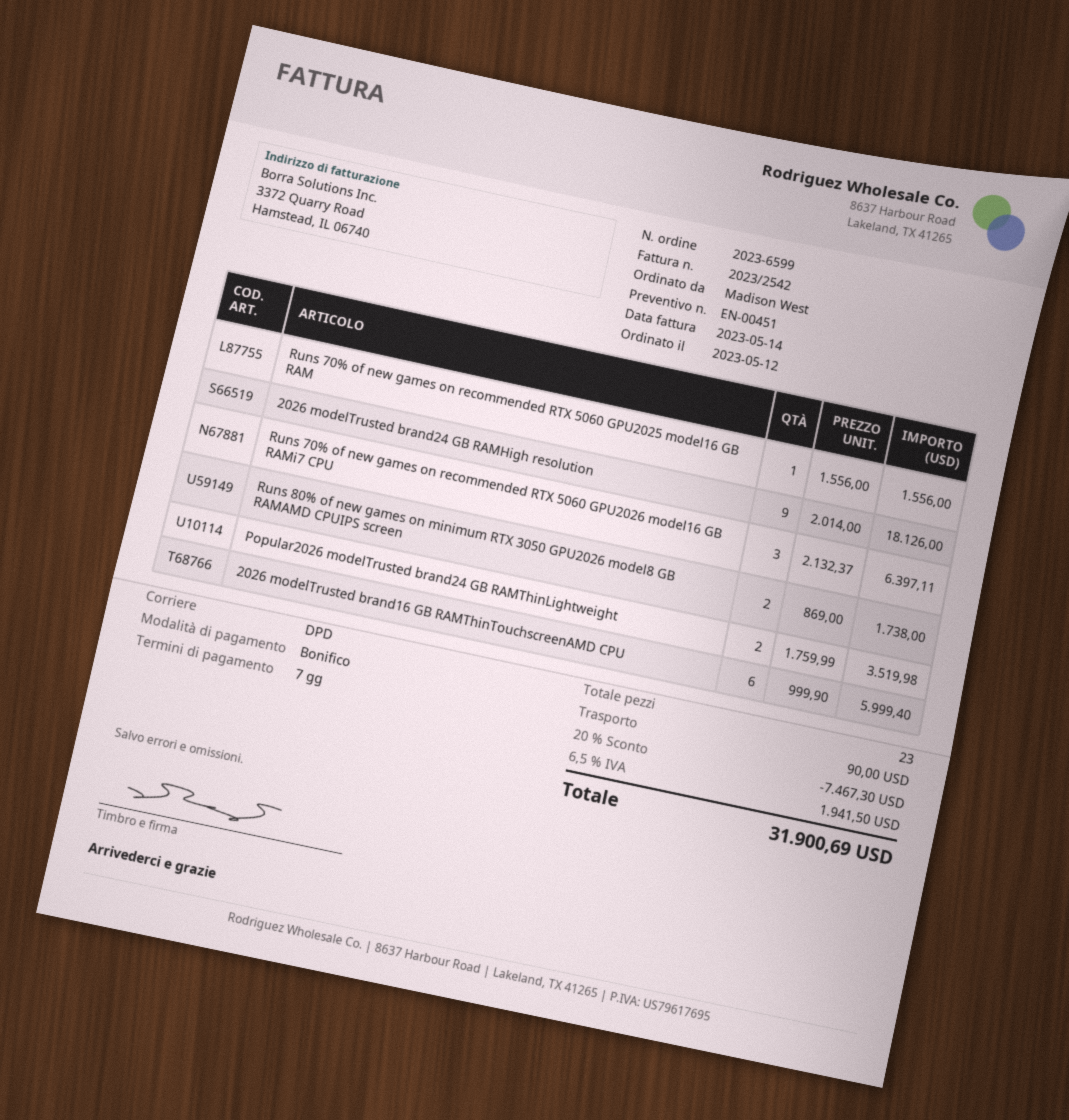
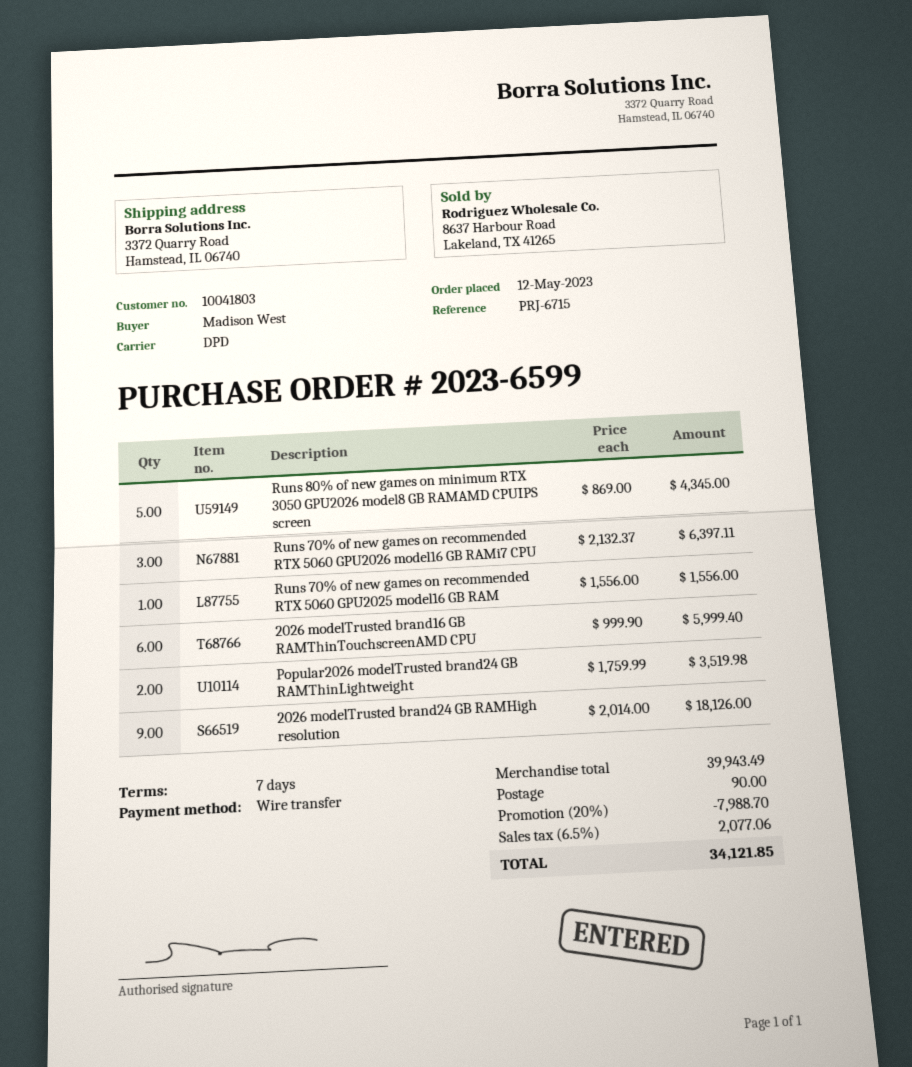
Runs 80% of new games on minimum RTX 3050 GPU2026 model8 GB RAMAMD CPUIPS screen: 2 x 869.00 = 1738.00 -> 5 x 869.00 = 4345.00
discount: 20% = 7467.30 -> 20% = 7988.70
tax: 6.5% = 1941.50 -> 6.5% = 2077.06
total: 31900.69 -> 34121.85

